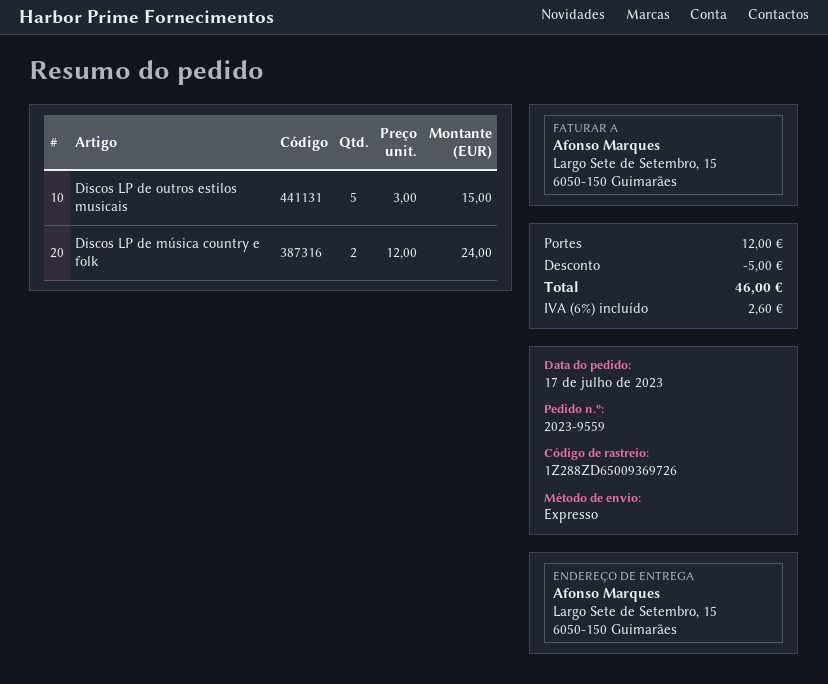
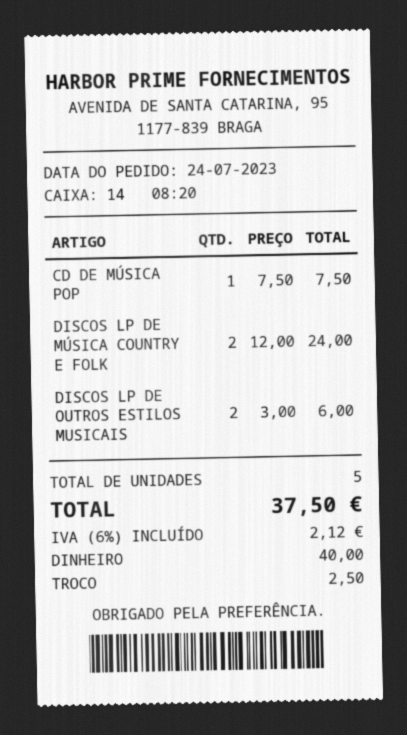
order date: 2023-07-17 -> 2023-07-24
Discos LP de outros estilos musicais: 5 x 3.00 = 15.00 -> 2 x 3.00 = 6.00
CD DE MÚSICA POP: none -> 1 x 7.50 = 7.50
discount: 5.00 -> none
shipping: 12.00 -> none
tax: 6% = 2.60 -> 6% = 2.12
total: 46.00 -> 37.50

